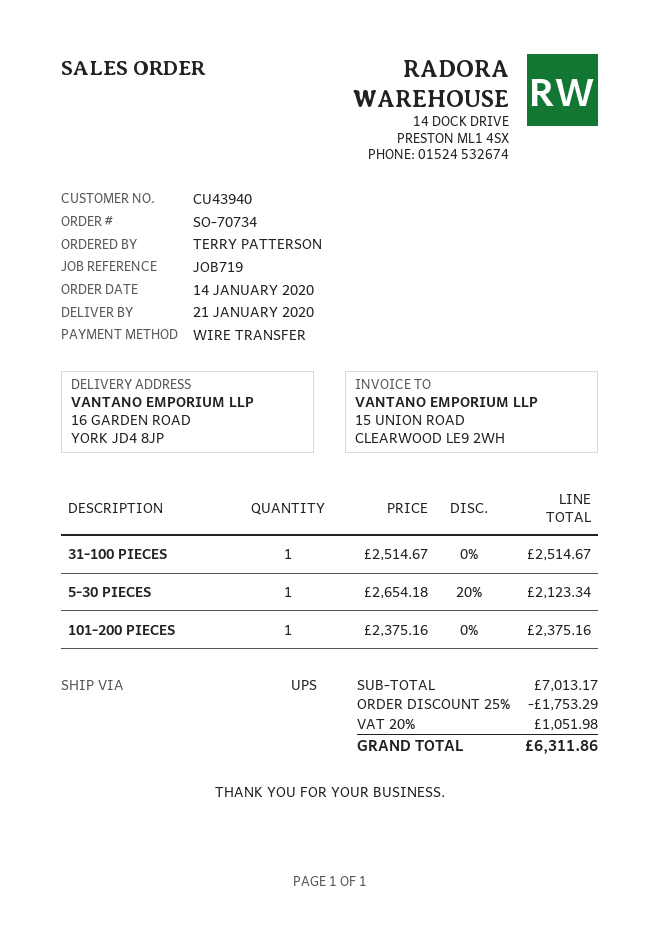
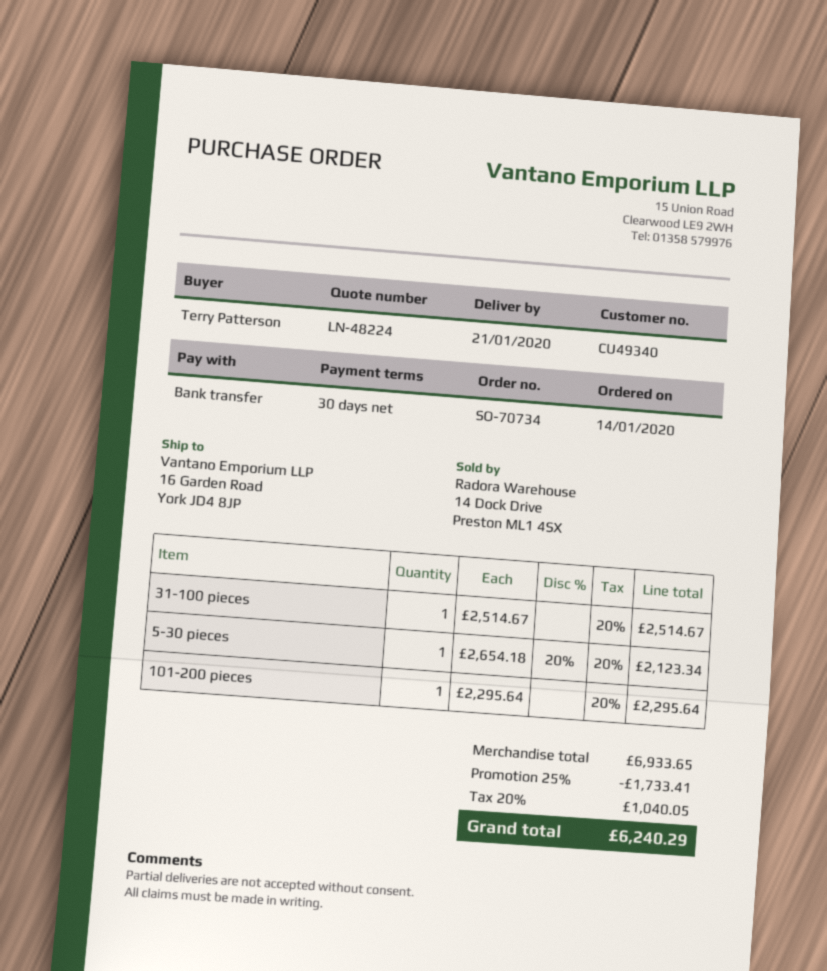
customer number: CU43940 -> CU49340
101-200 PIECES: 1 x 2375.16 = 2375.16 -> 1 x 2295.64 = 2295.64
subtotal: 7013.17 -> 6933.65
discount: 25% = 1753.29 -> 25% = 1733.41
tax: 20% = 1051.98 -> 20% = 1040.05
total: 6311.86 -> 6240.29

